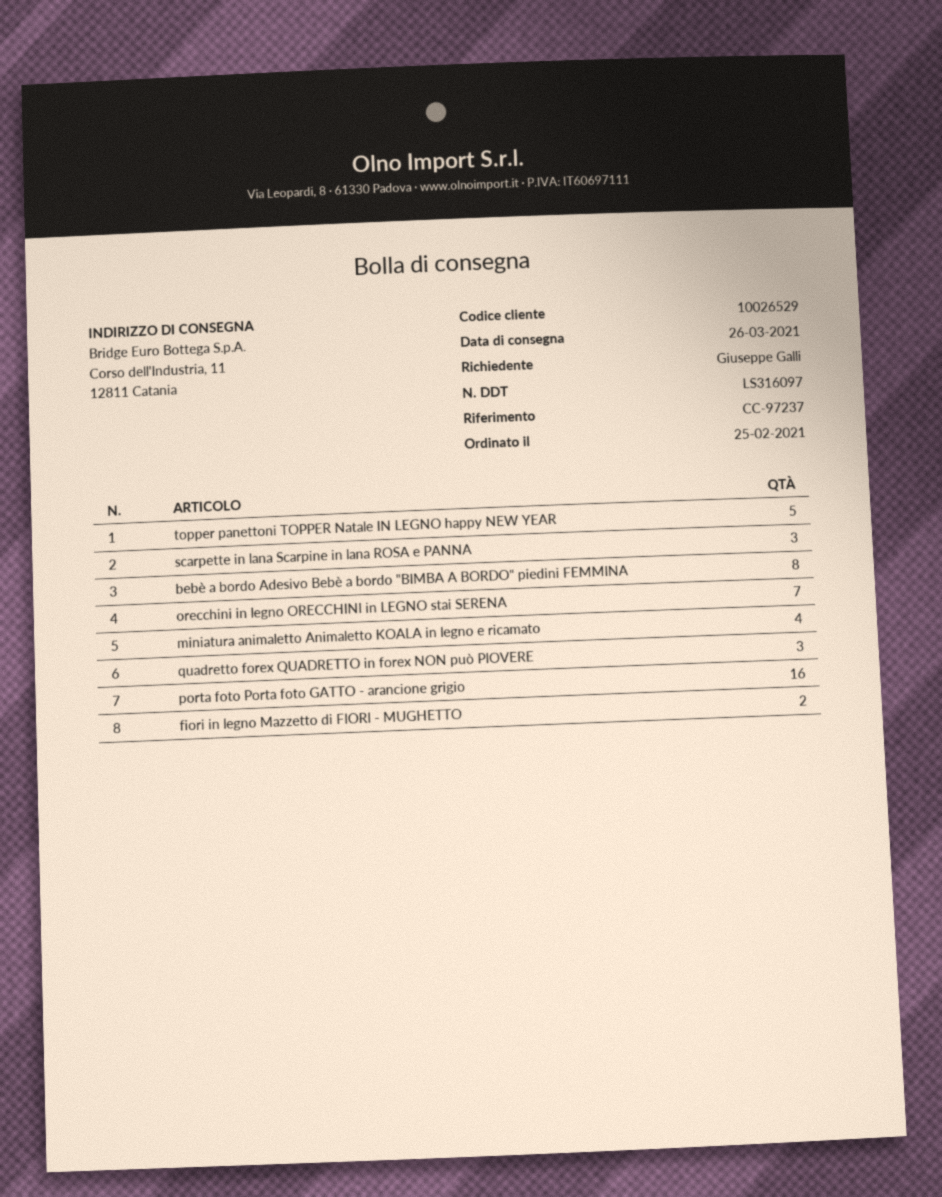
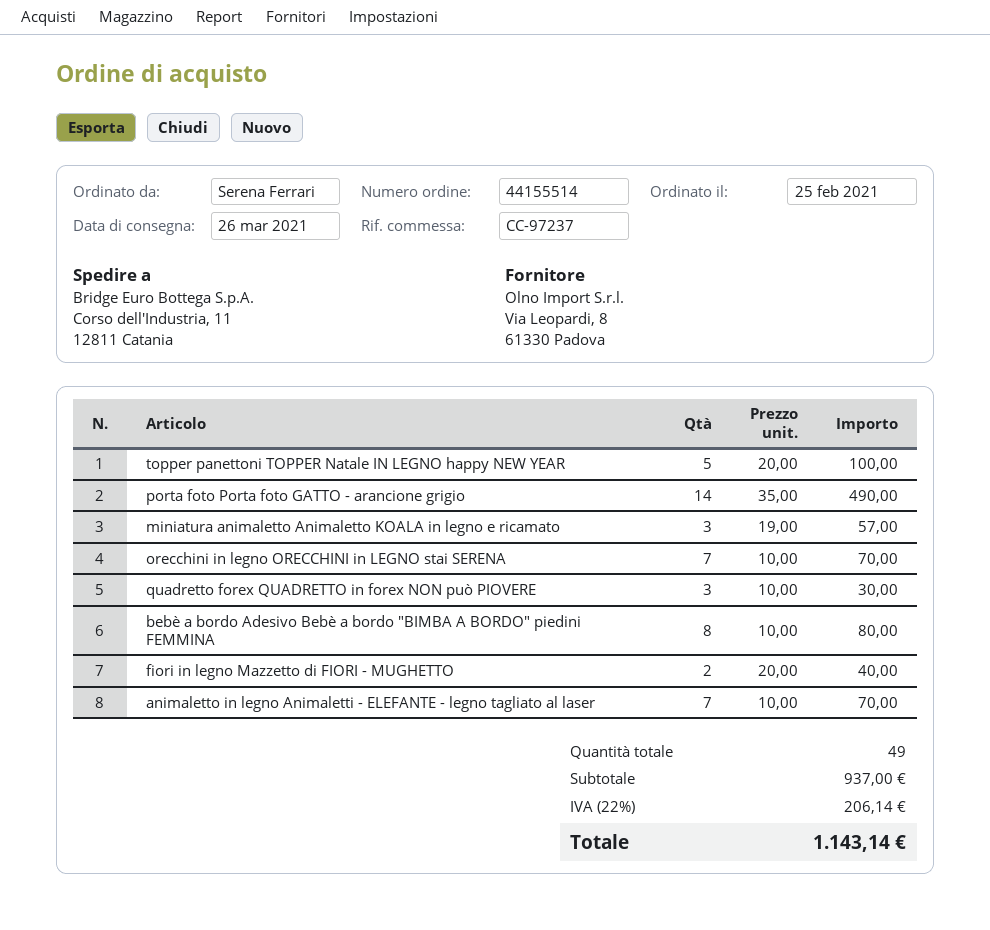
ordered by: Giuseppe Galli -> Serena Ferrari
scarpette in lana Scarpine in lana ROSA e PANNA: 3 -> none
miniatura animaletto Animaletto KOALA in legno e ricamato: 4 -> 3
porta foto Porta foto GATTO - arancione grigio: 16 -> 14
animaletto in legno Animaletti - ELEFANTE - legno tagliato al laser: none -> 7

